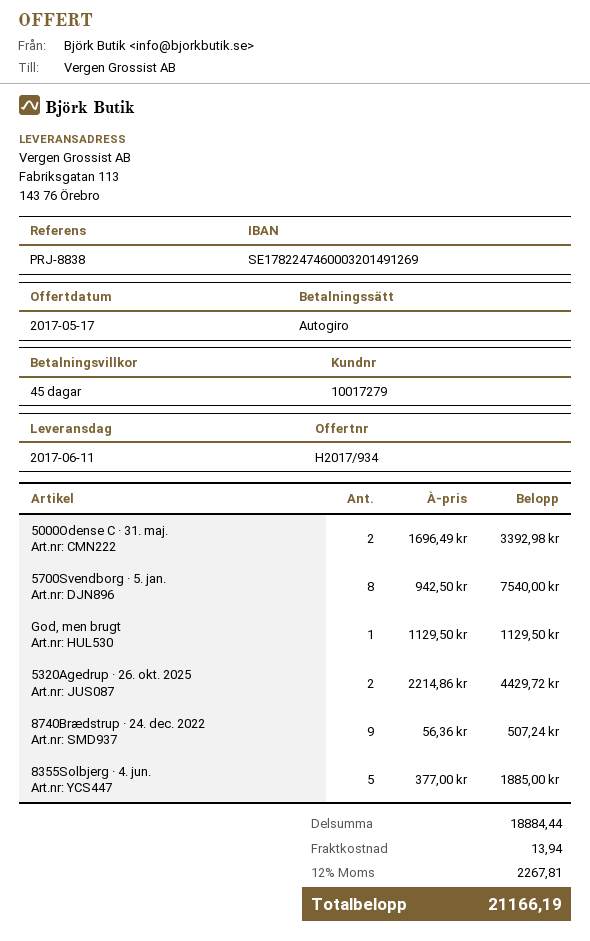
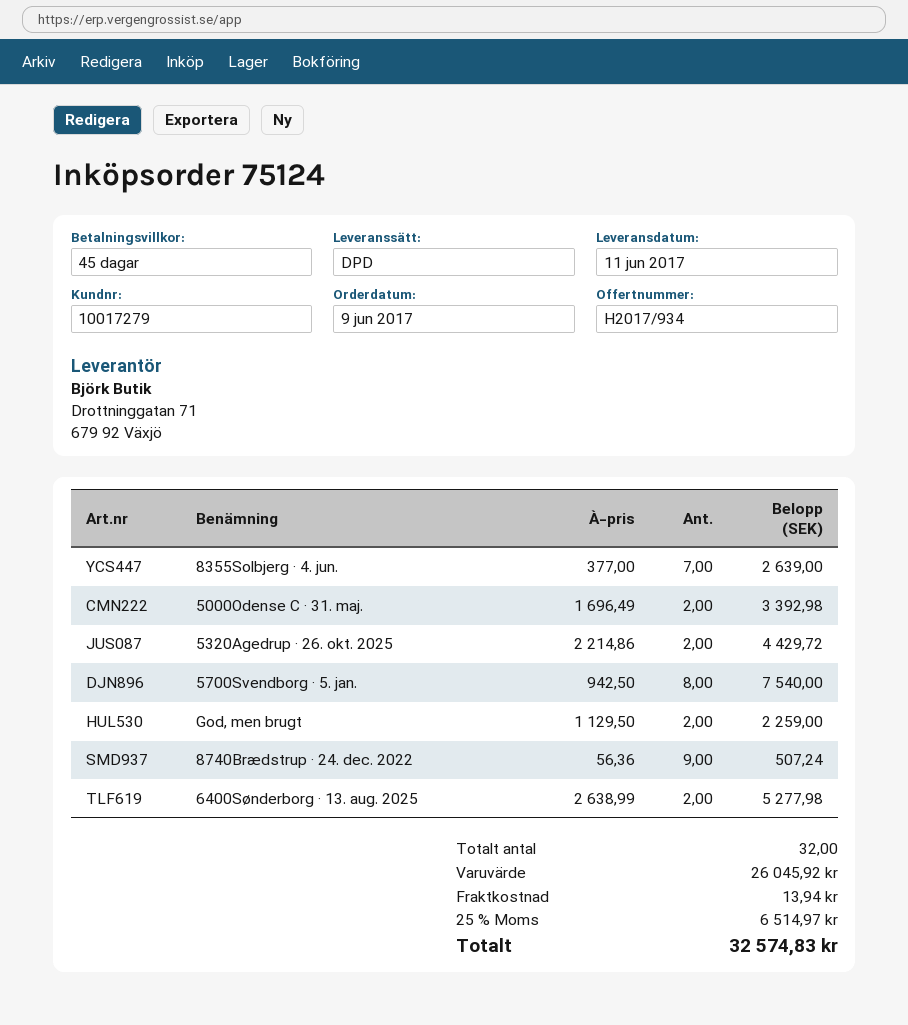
God, men brugt: 1 x 1129.50 = 1129.50 -> 2 x 1129.50 = 2259.00
8355Solbjerg · 4. jun.: 5 x 377.00 = 1885.00 -> 7 x 377.00 = 2639.00
6400Sønderborg · 13. aug. 2025: none -> 2 x 2638.99 = 5277.98
subtotal: 18884.44 -> 26045.92
tax: 12% = 2267.81 -> 25% = 6514.97
total: 21166.19 -> 32574.83

